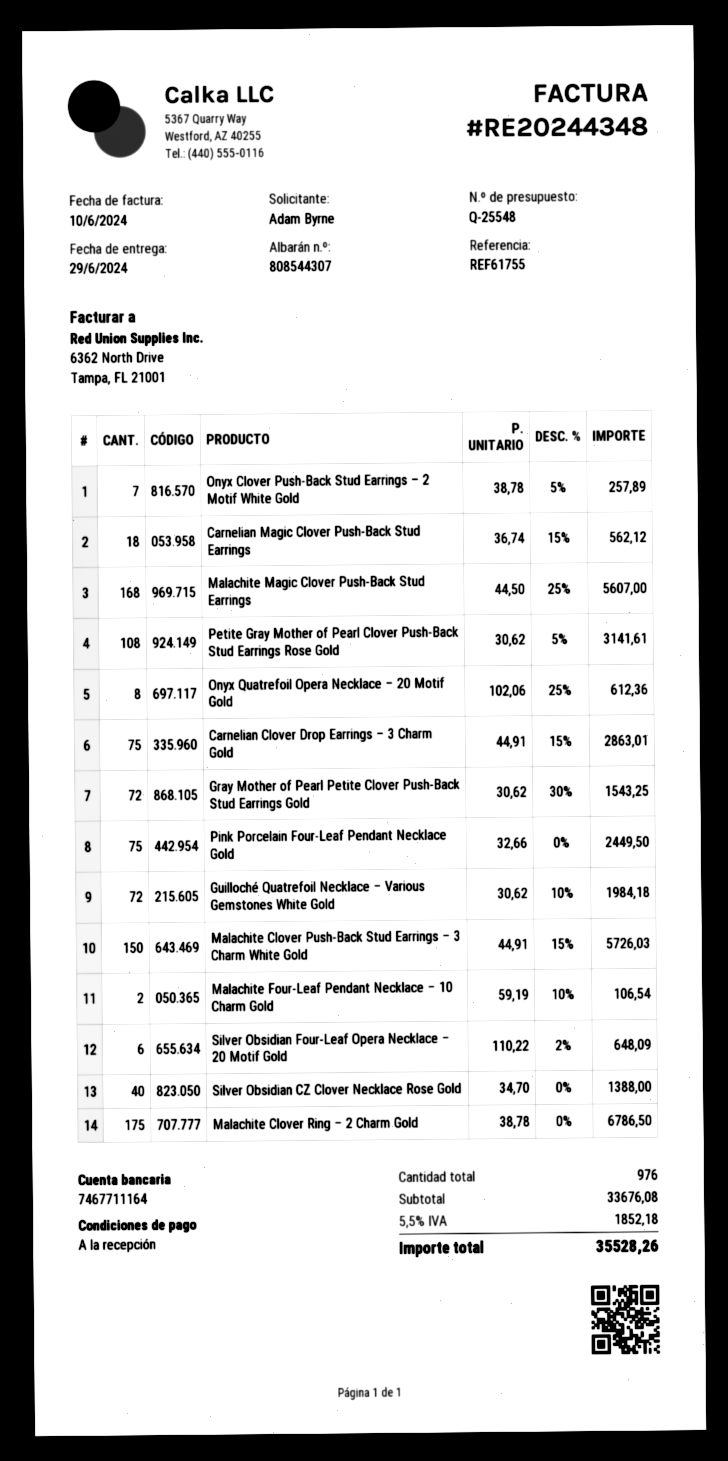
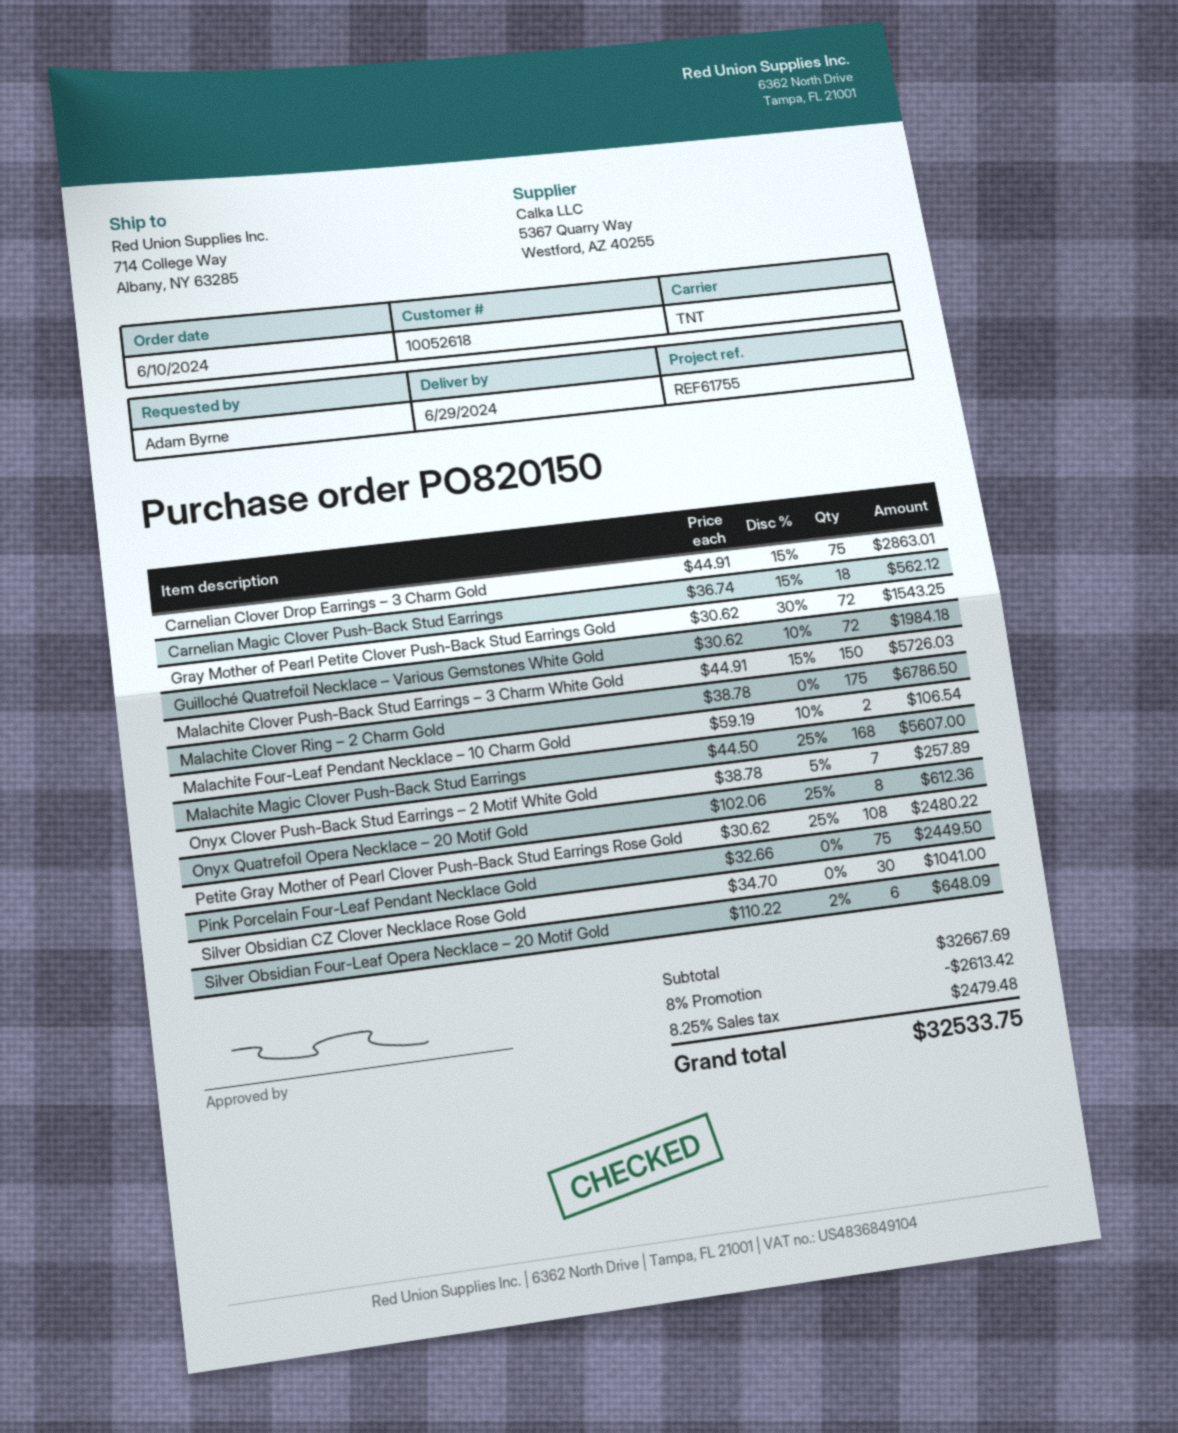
Petite Gray Mother of Pearl Clover Push-Back Stud Earrings Rose Gold: 108 x 30.62 - 5% = 3141.61 -> 108 x 30.62 - 25% = 2480.22
Silver Obsidian CZ Clover Necklace Rose Gold: 40 x 34.70 = 1388.00 -> 30 x 34.70 = 1041.00
subtotal: 33676.08 -> 32667.69
discount: none -> 8% = 2613.42
tax: 5.5% = 1852.18 -> 8.25% = 2479.48
total: 35528.26 -> 32533.75

